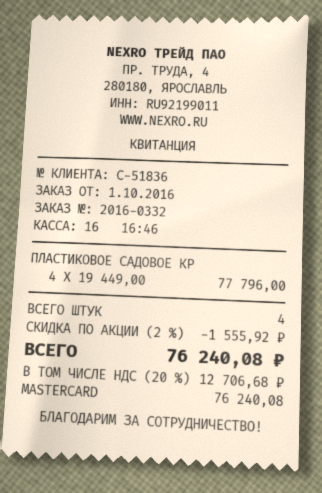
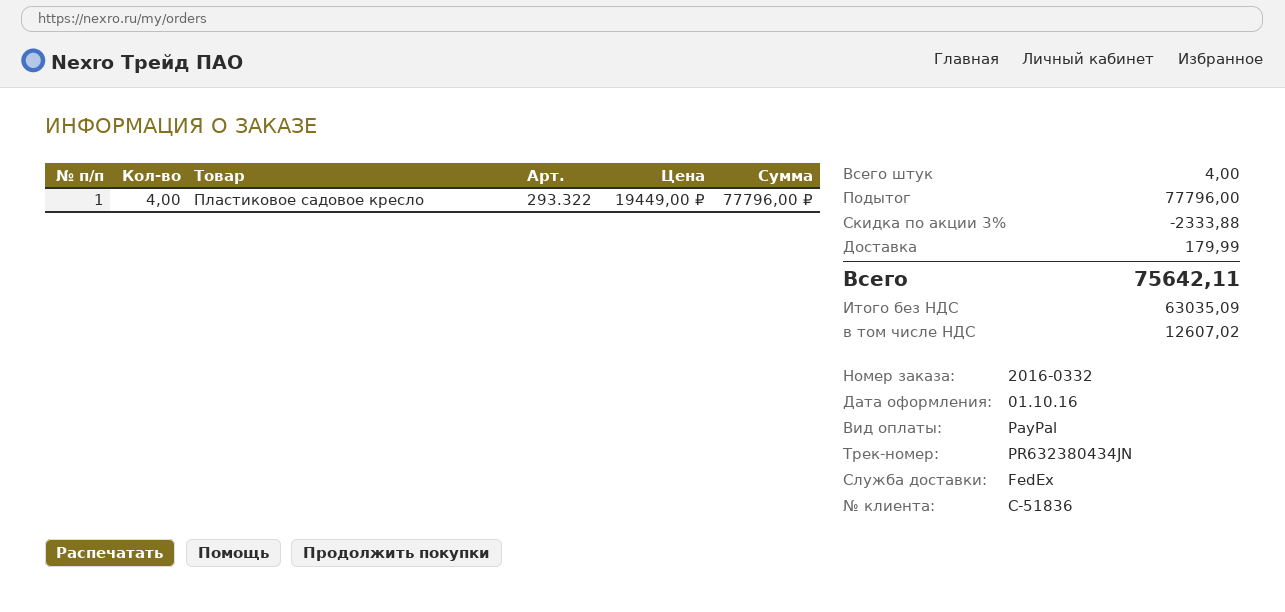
payment method: Mastercard -> PayPal
discount: 2% = 1555.92 -> 3% = 2333.88
shipping: none -> 179.99
tax: 12706.68 -> 12607.02
total: 76240.08 -> 75642.11

